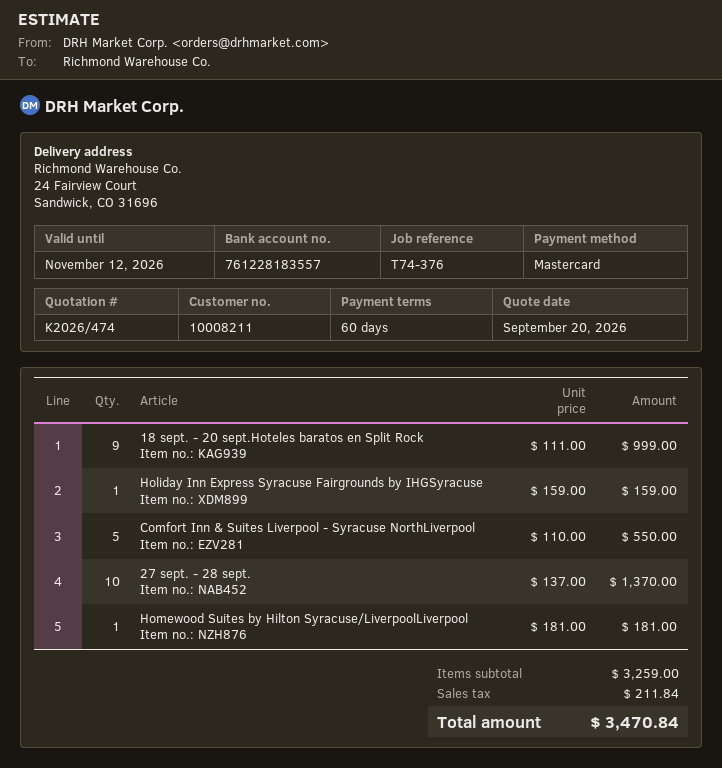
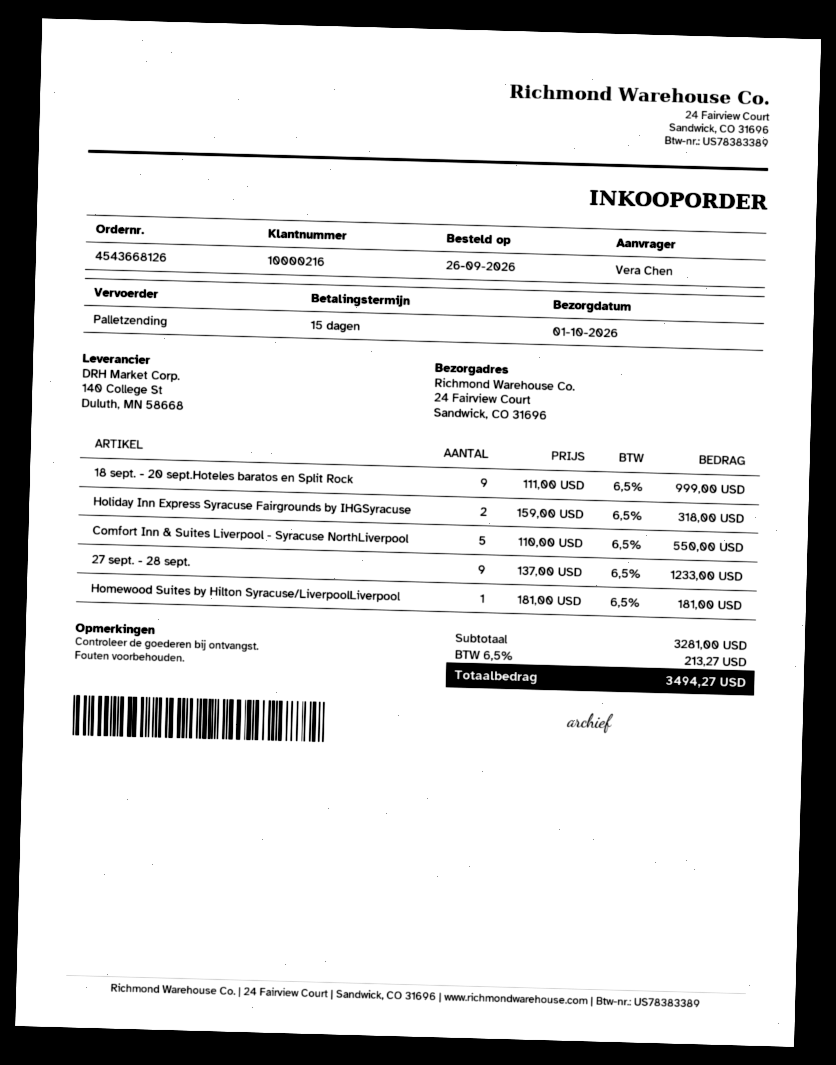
payment terms: 60 days -> 15 days
customer number: 10008211 -> 10000216
Holiday Inn Express Syracuse Fairgrounds by IHGSyracuse: 1 x 159.00 = 159.00 -> 2 x 159.00 = 318.00
27 sept. - 28 sept.: 10 x 137.00 = 1370.00 -> 9 x 137.00 = 1233.00
subtotal: 3259.00 -> 3281.00
tax: 211.84 -> 213.27
total: 3470.84 -> 3494.27

